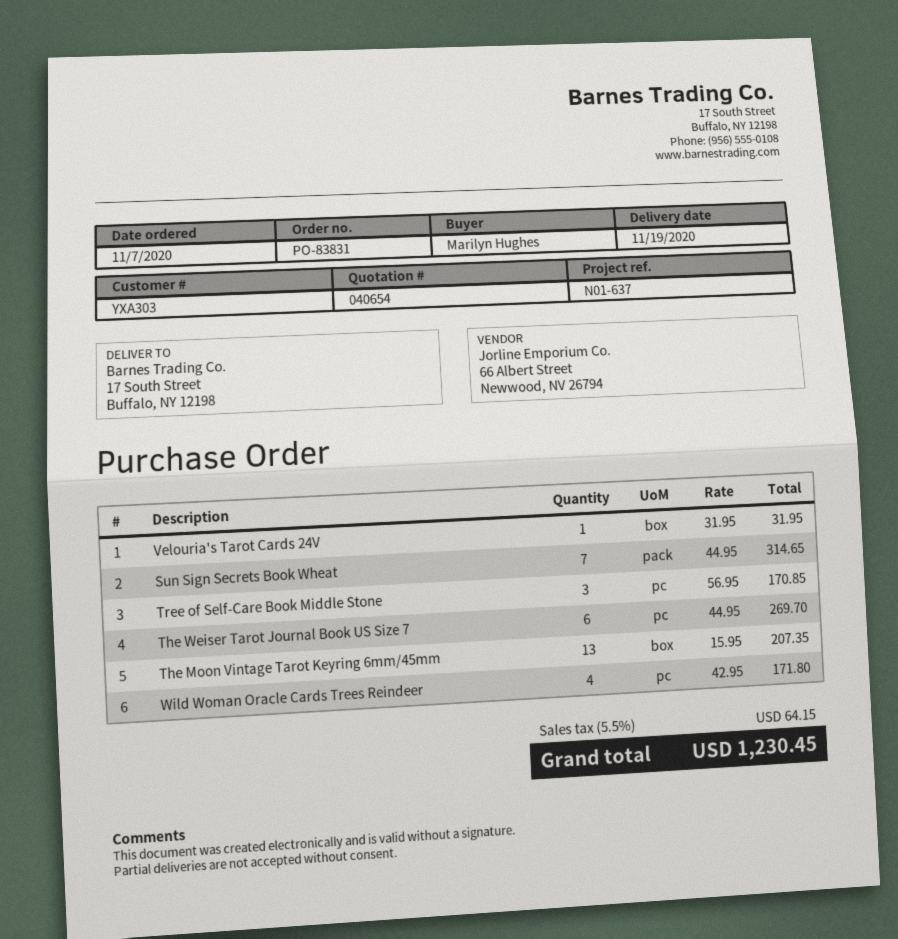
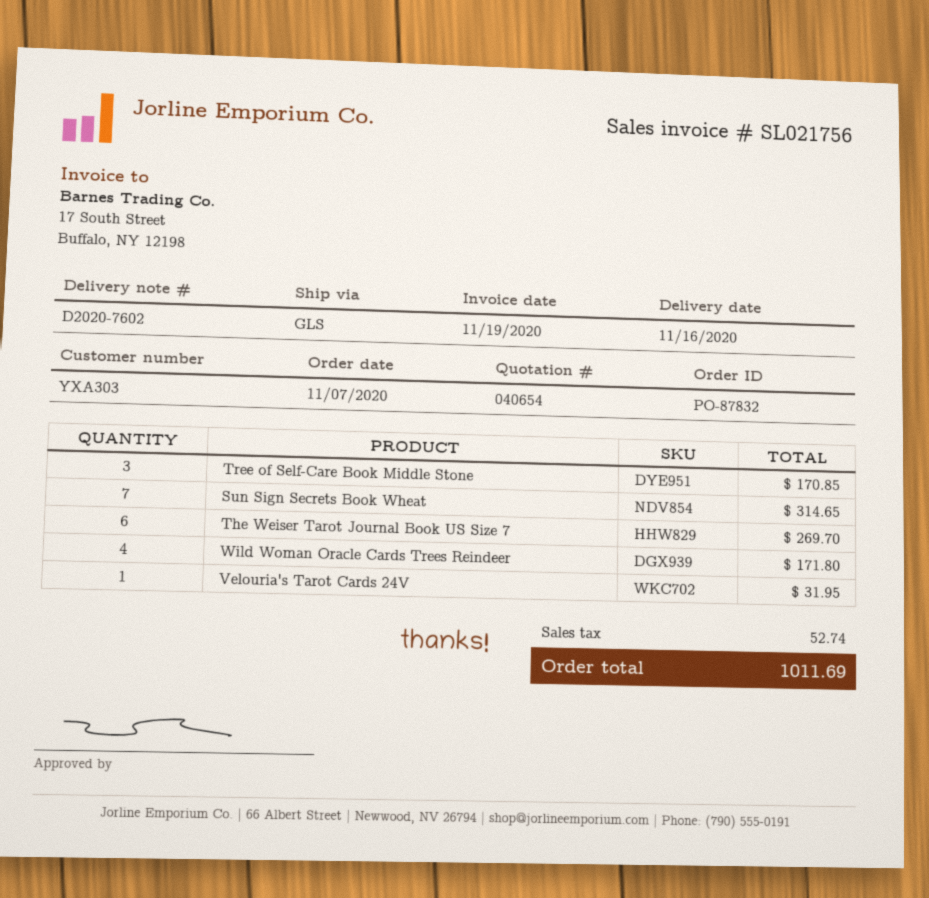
order number: PO-83831 -> PO-87832
delivery date: 2020-11-19 -> 2020-11-16
The Moon Vintage Tarot Keyring 6mm/45mm: 13 for 207.35 -> none
tax: 64.15 -> 52.74
total: 1230.45 -> 1011.69

